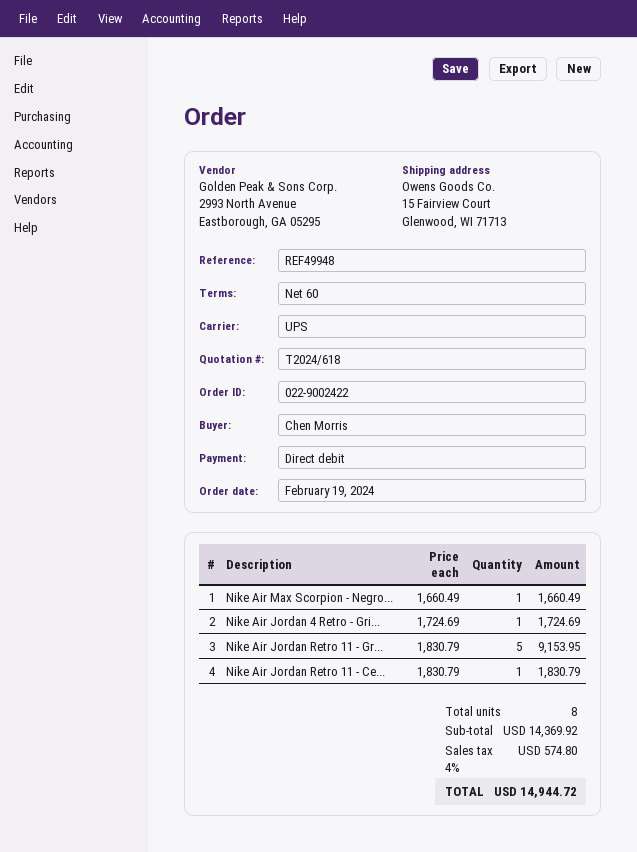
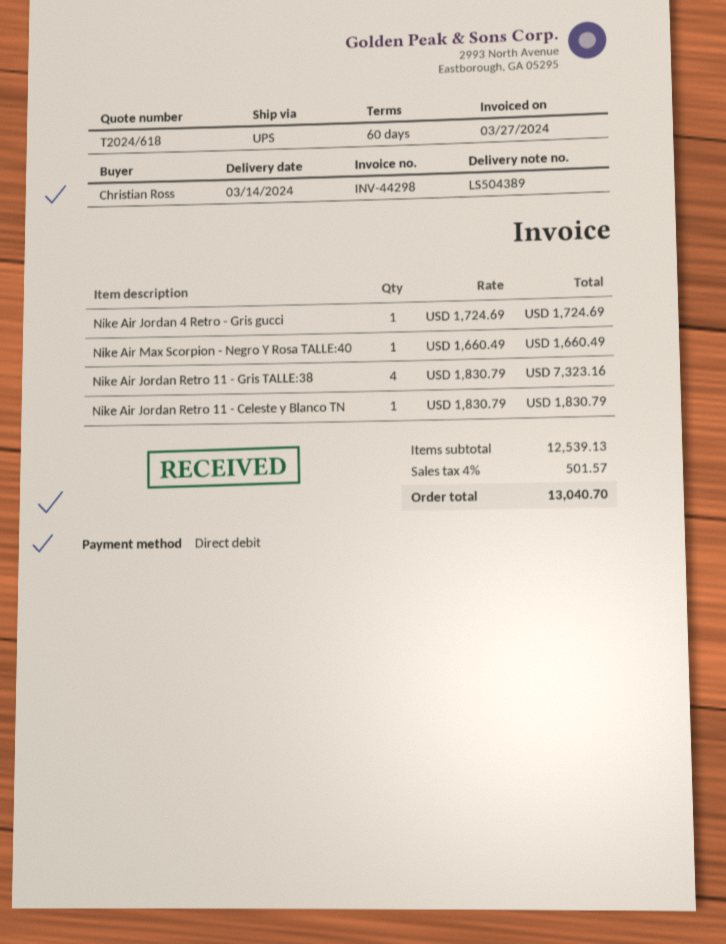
ordered by: Chen Morris -> Christian Ross
Nike Air Jordan Retro 11 - Gr...: 5 x 1830.79 = 9153.95 -> 4 x 1830.79 = 7323.16
subtotal: 14369.92 -> 12539.13
tax: 4% = 574.80 -> 4% = 501.57
total: 14944.72 -> 13040.70

